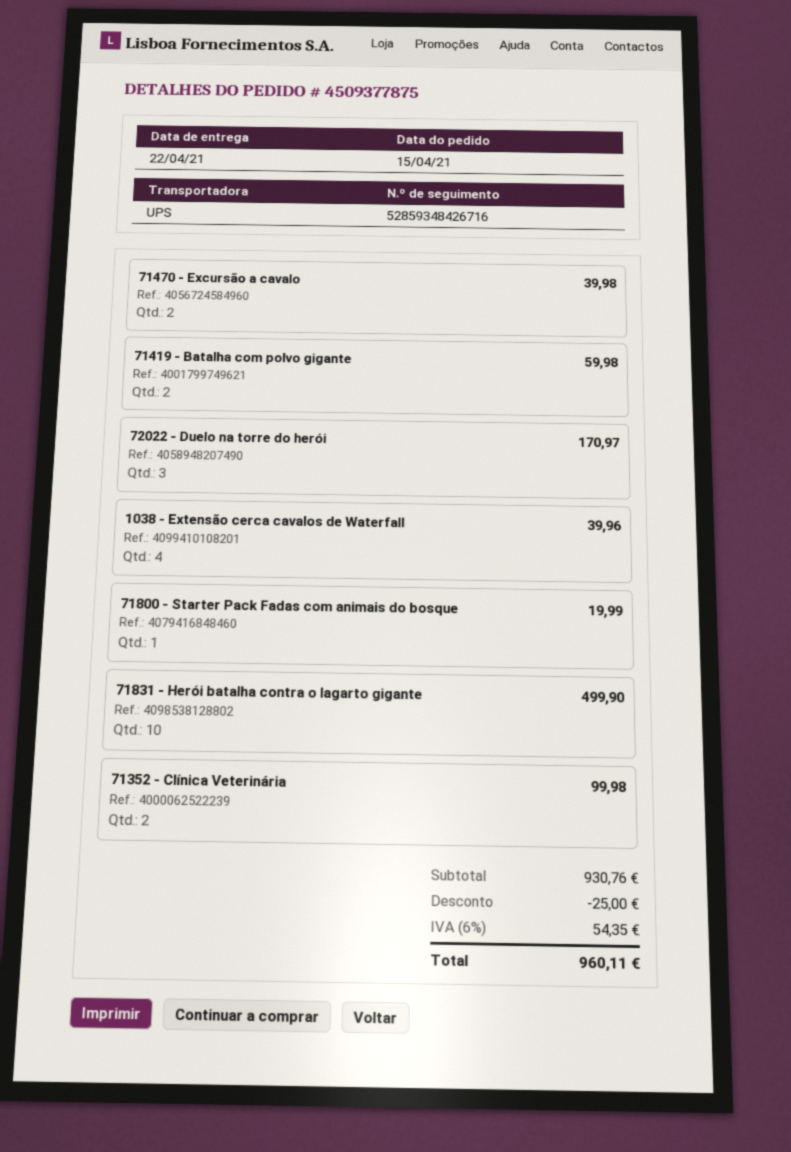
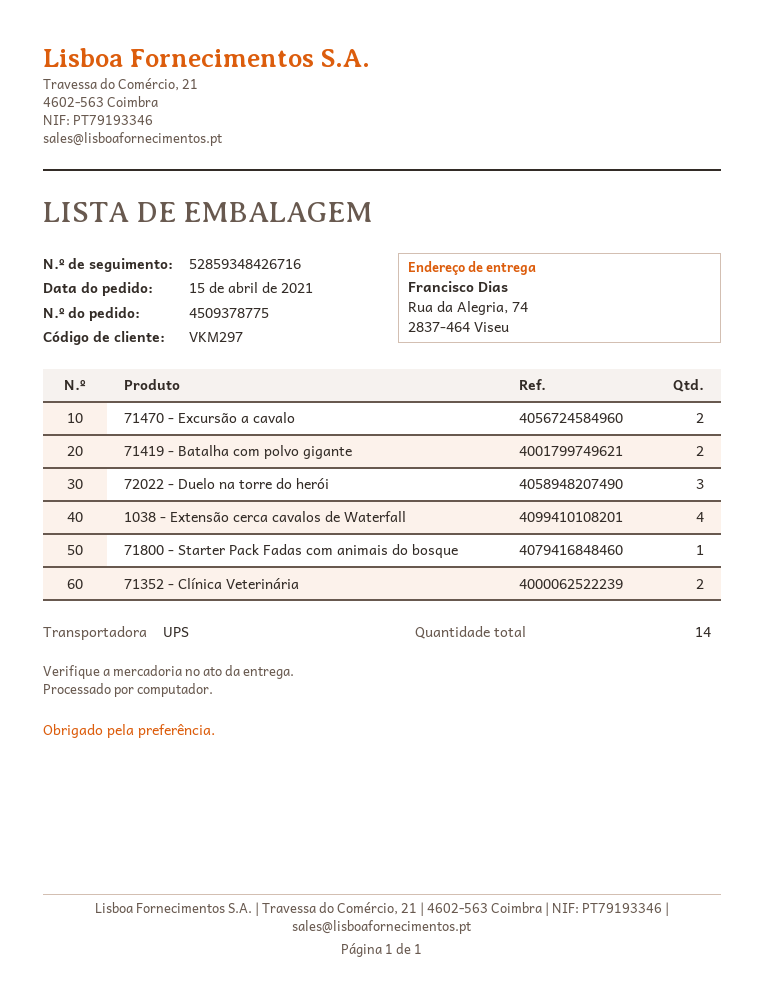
order number: 4509377875 -> 4509378775
71831 - Herói batalha contra o lagarto gigante: 10 -> none

